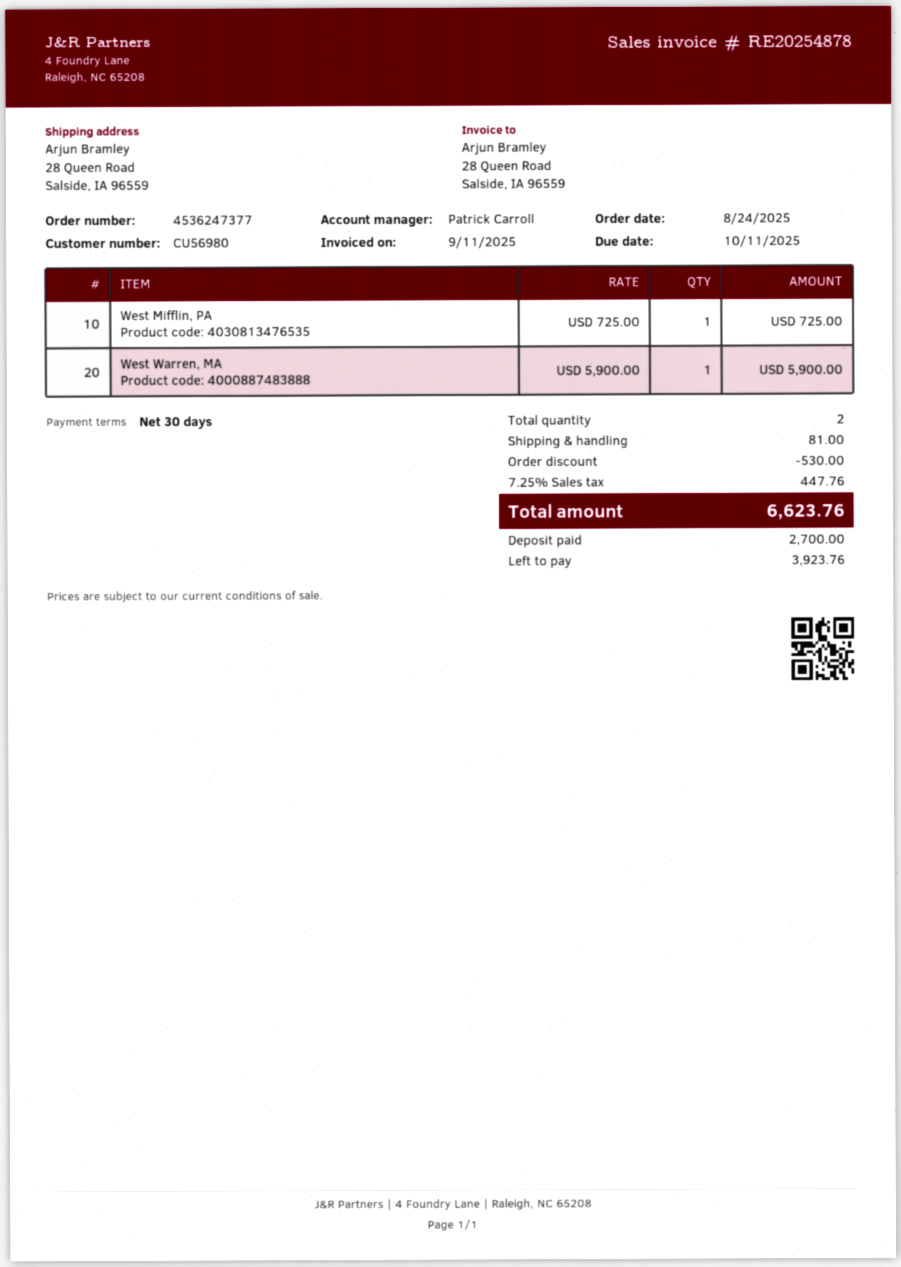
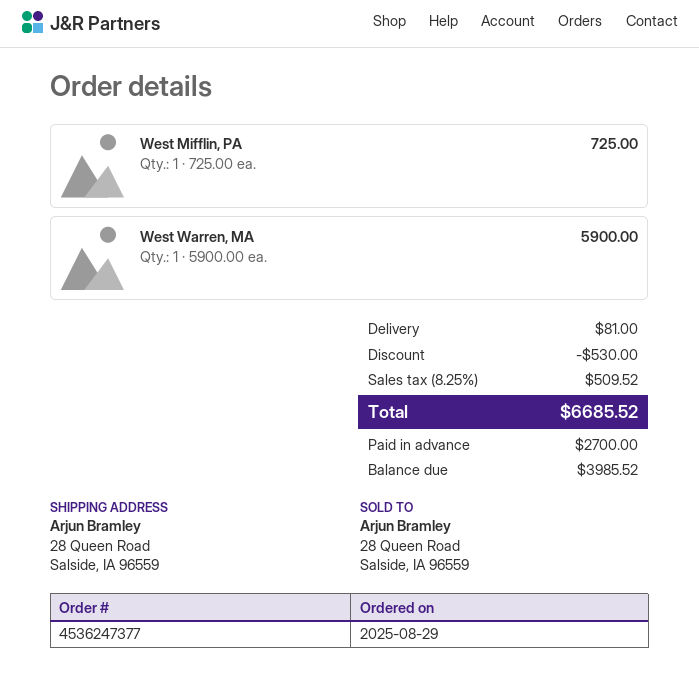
order date: 2025-08-24 -> 2025-08-29
tax: 7.25% = 447.76 -> 8.25% = 509.52
total: 6623.76 -> 6685.52
balance: 3923.76 -> 3985.52

